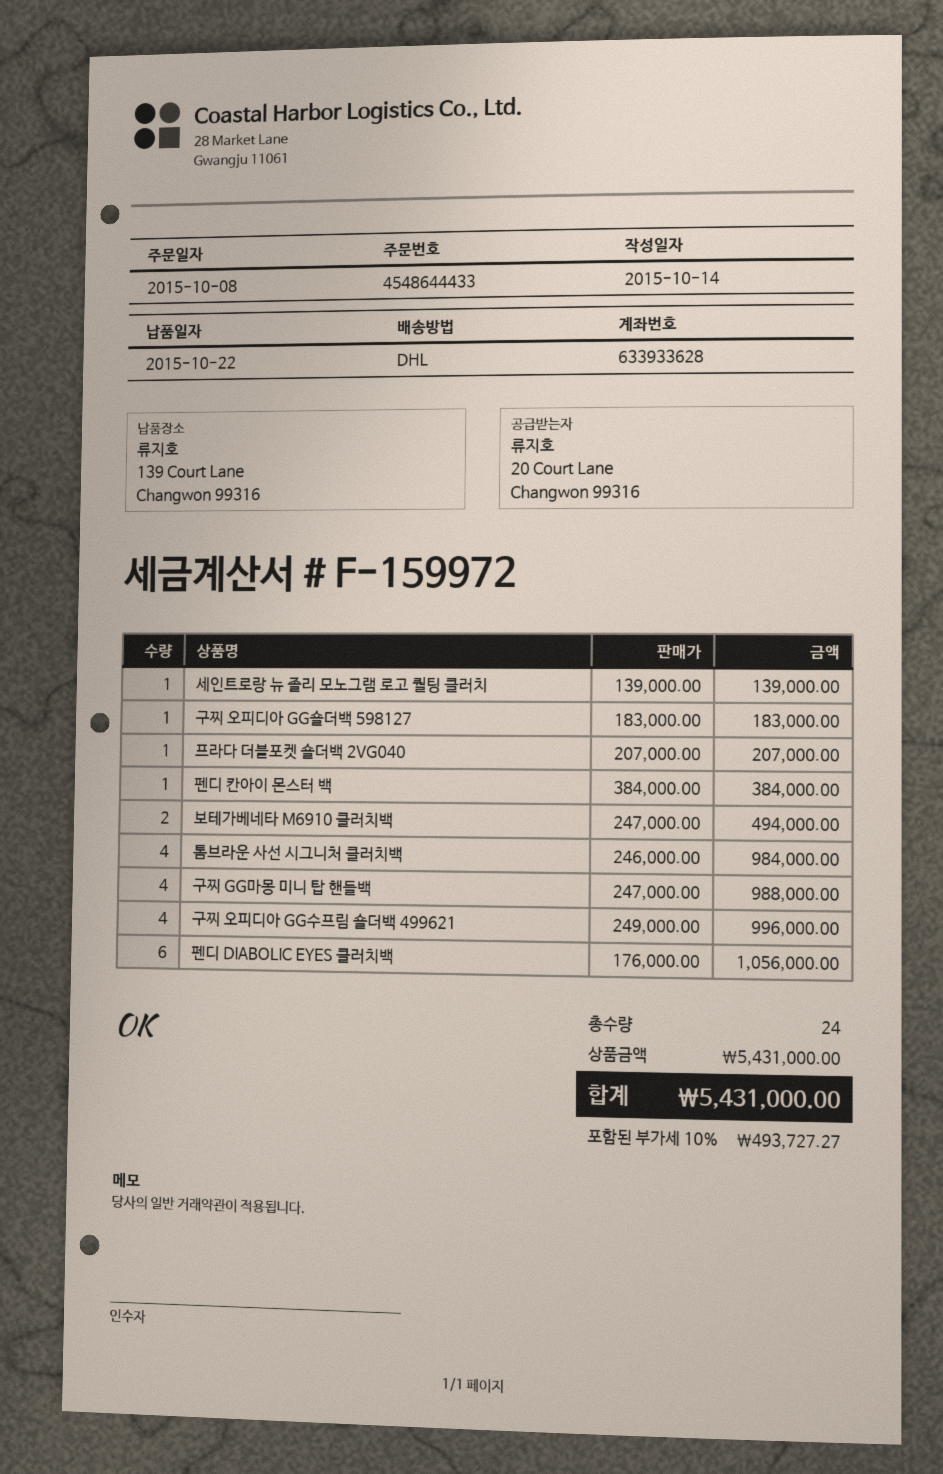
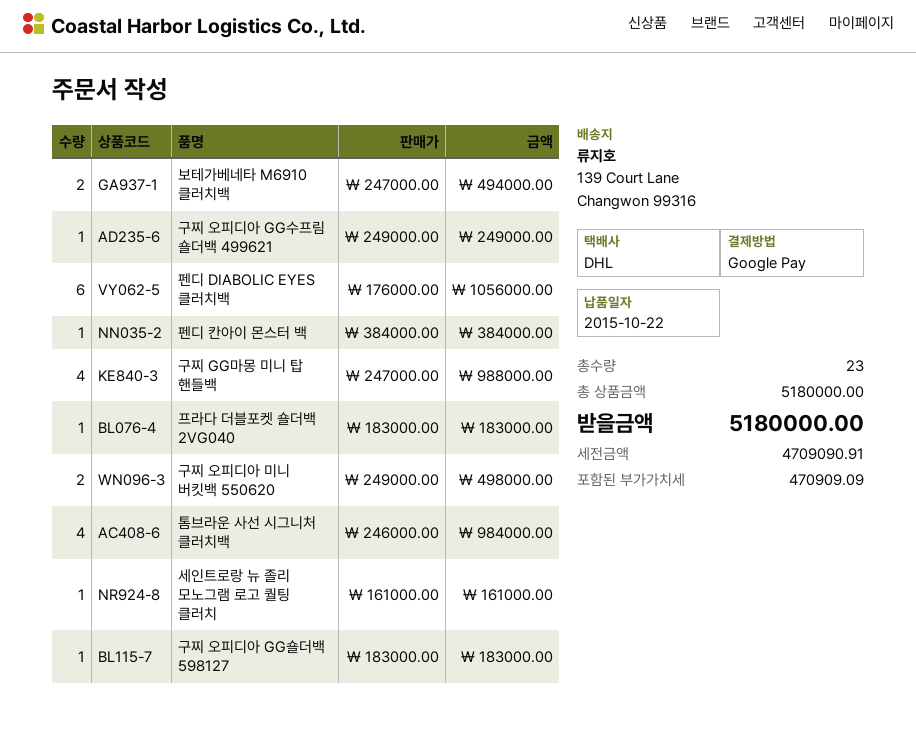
세인트로랑 뉴 졸리 모노그램 로고 퀄팅 클러치: 1 x 139000.00 = 139000.00 -> 1 x 161000.00 = 161000.00
프라다 더블포켓 숄더백 2VG040: 1 x 207000.00 = 207000.00 -> 1 x 183000.00 = 183000.00
구찌 오피디아 GG수프림 숄더백 499621: 4 x 249000.00 = 996000.00 -> 1 x 249000.00 = 249000.00
구찌 오피디아 미니 버킷백 550620: none -> 2 x 249000.00 = 498000.00
total quantity: 24 -> 23
subtotal: 5431000.00 -> 5180000.00
tax: 493727.27 -> 470909.09
total: 5431000.00 -> 5180000.00

